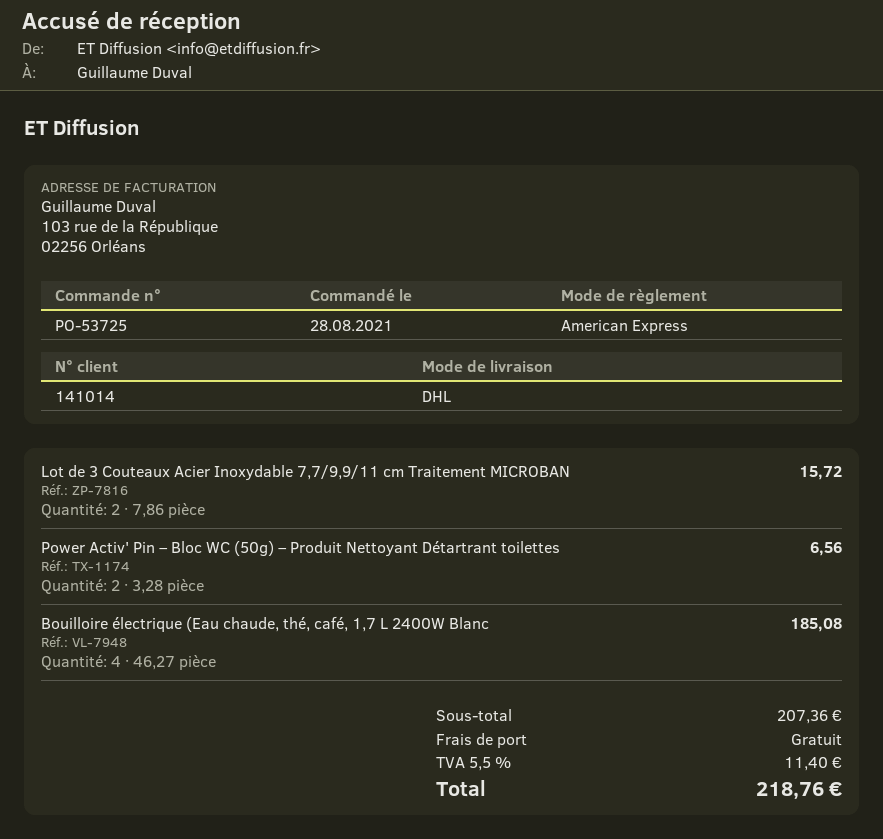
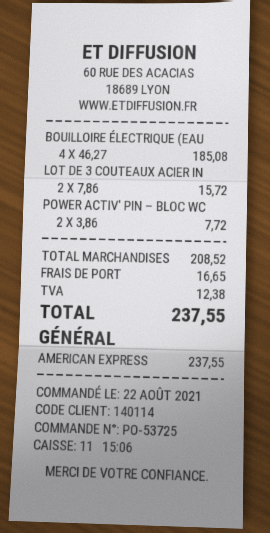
order date: 2021-08-28 -> 2021-08-22
customer number: 141014 -> 140114
Power Activ' Pin – Bloc WC (50g) – Produit Nettoyant Détartrant toilettes: 2 x 3.28 = 6.56 -> 2 x 3.86 = 7.72
subtotal: 207.36 -> 208.52
shipping: 0.00 -> 16.65
tax: 11.40 -> 12.38
total: 218.76 -> 237.55

